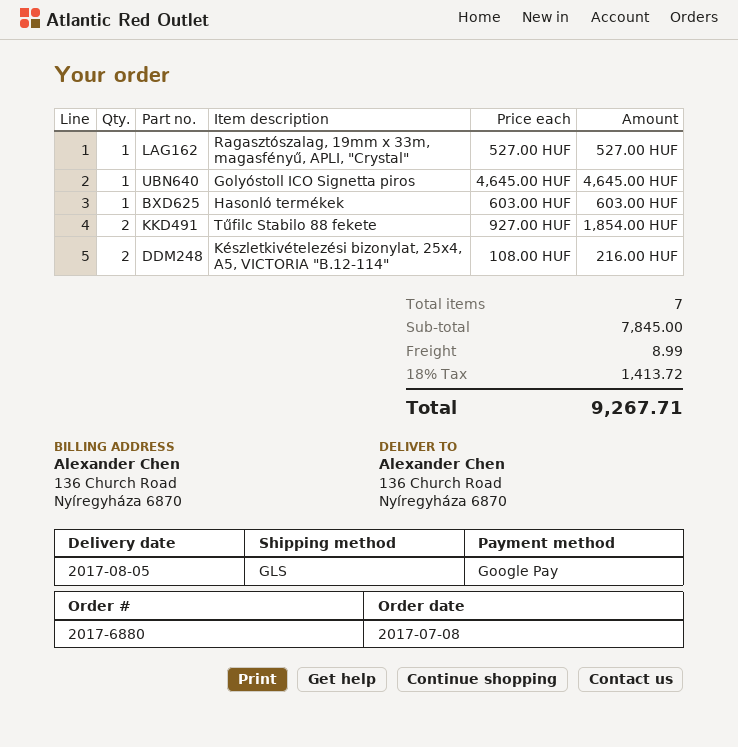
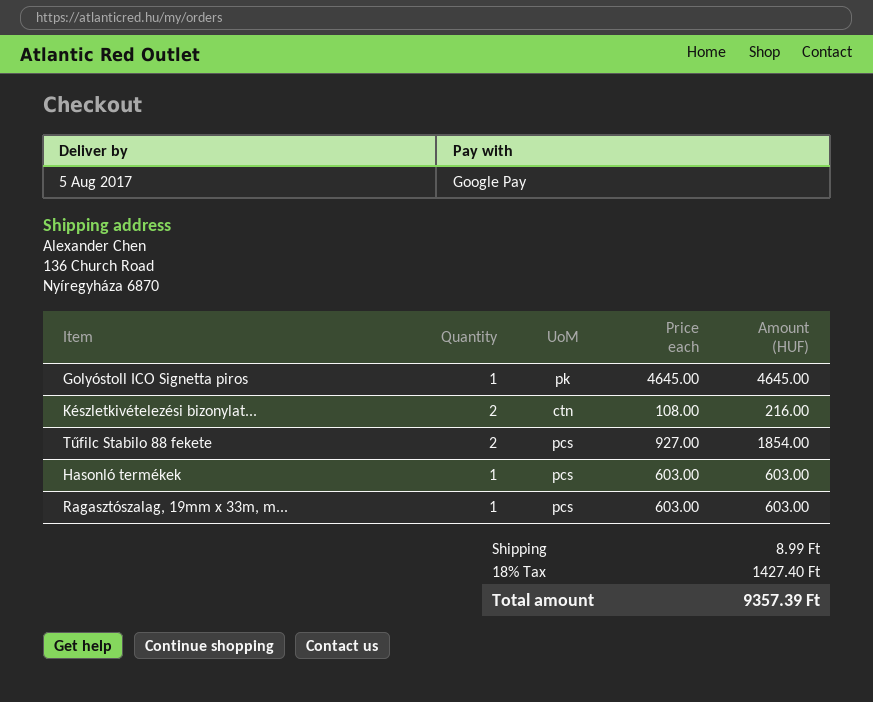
Ragasztószalag, 19mm x 33m, magasfényű, APLI, "Crystal": 1 x 527.00 = 527.00 -> 1 x 603.00 = 603.00
tax: 18% = 1413.72 -> 18% = 1427.40
total: 9267.71 -> 9357.39

